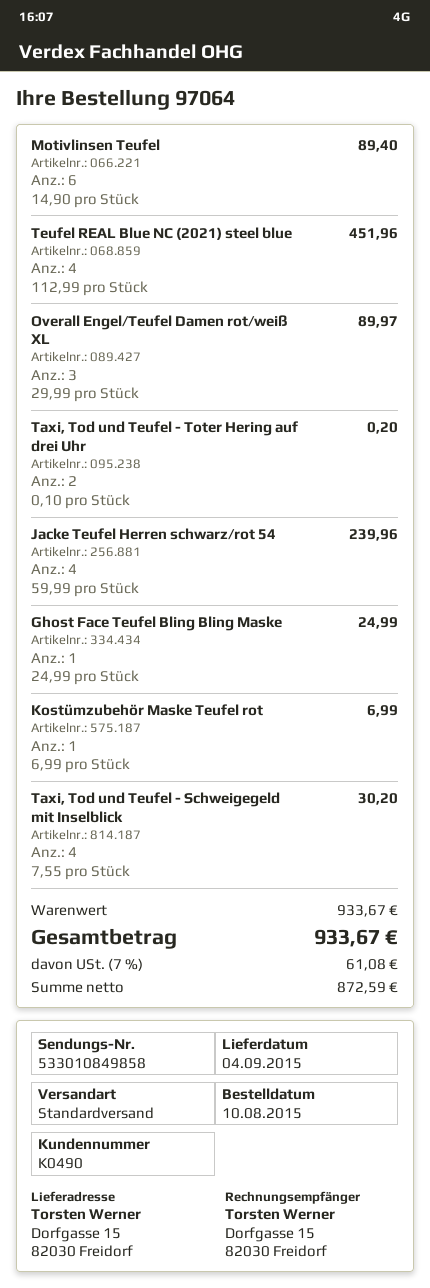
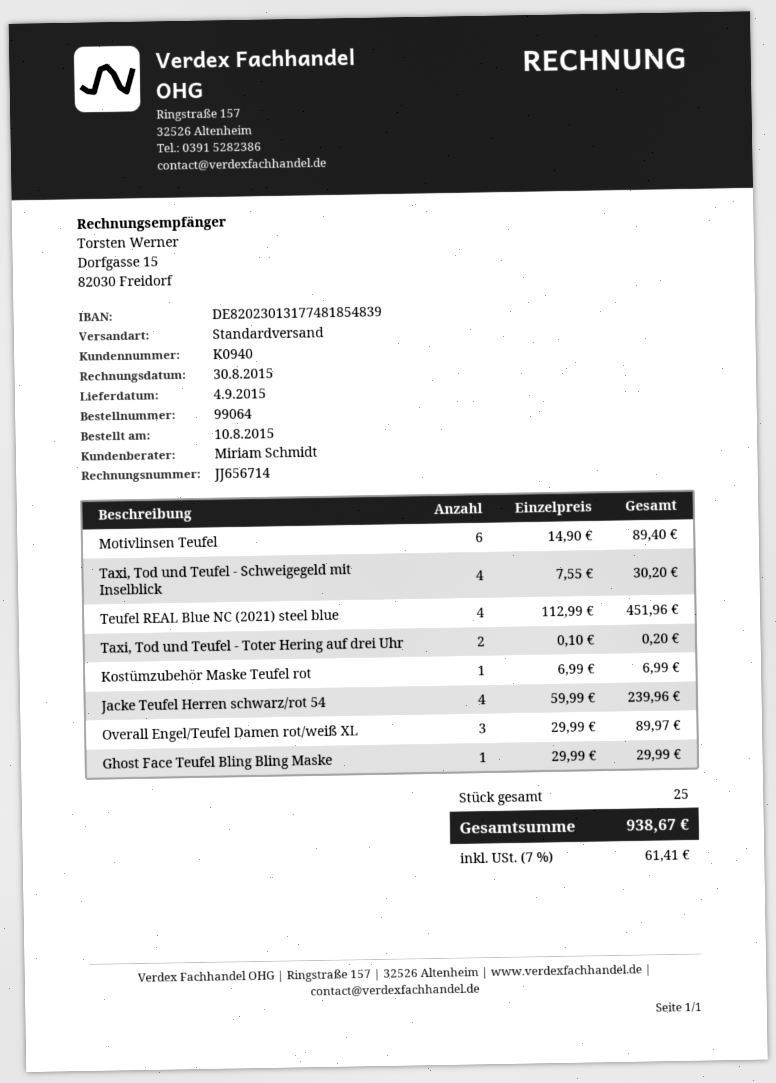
order number: 97064 -> 99064
customer number: K0490 -> K0940
Ghost Face Teufel Bling Bling Maske: 1 x 24.99 = 24.99 -> 1 x 29.99 = 29.99
tax: 7% = 61.08 -> 7% = 61.41
total: 933.67 -> 938.67

